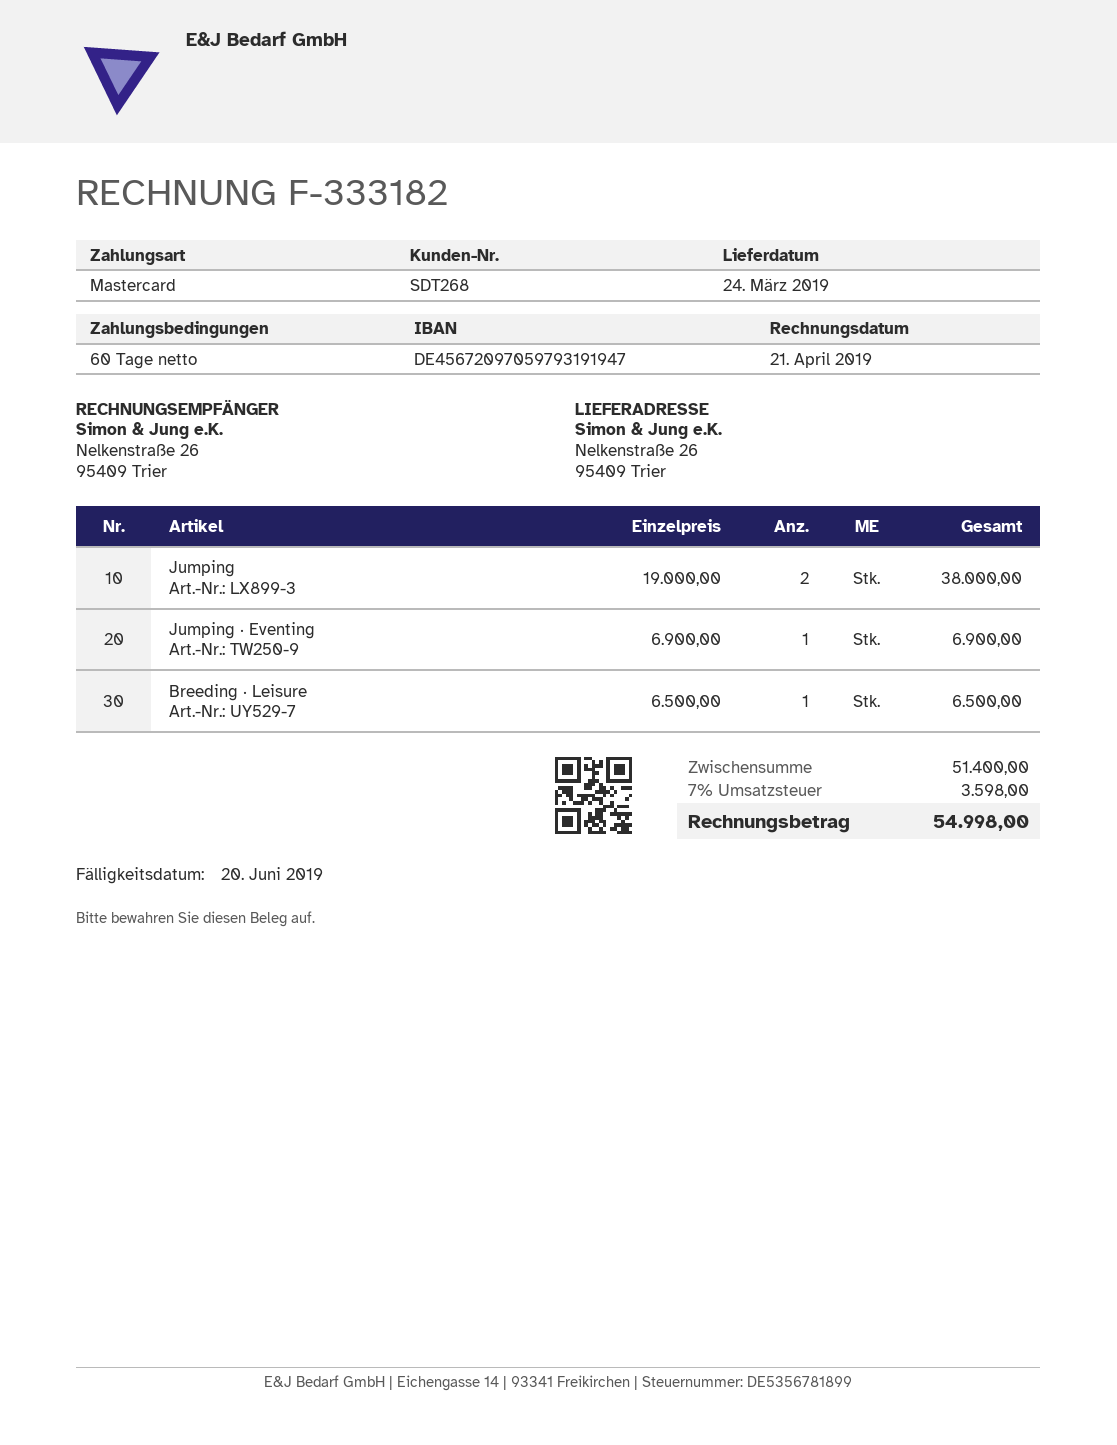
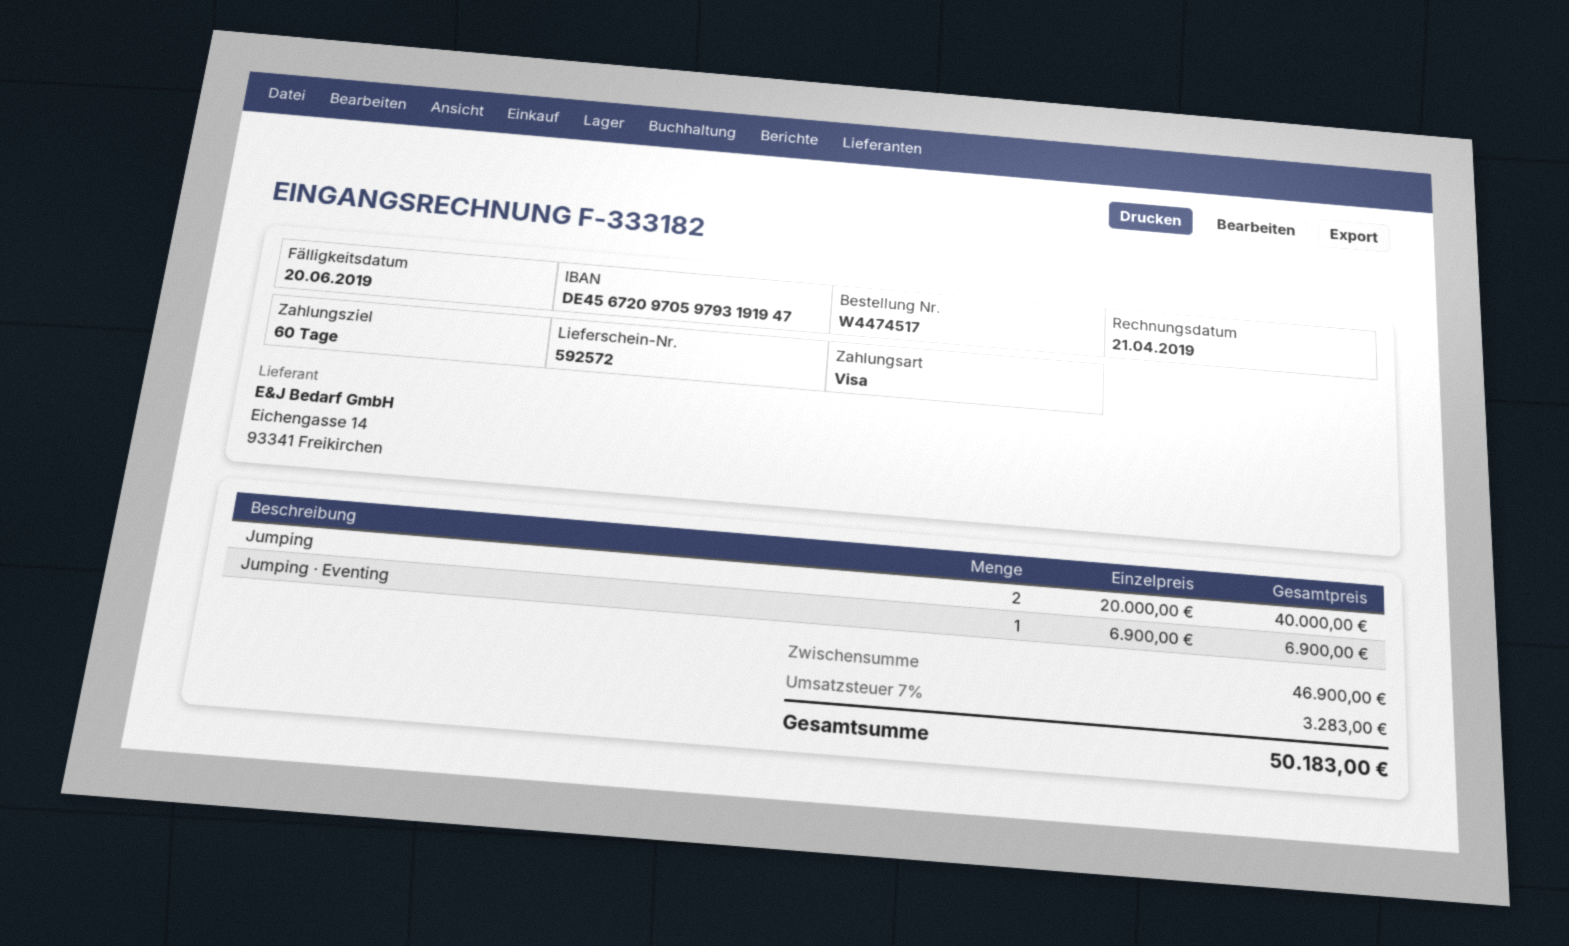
payment method: Mastercard -> Visa
Jumping: 2 x 19000.00 = 38000.00 -> 2 x 20000.00 = 40000.00
Breeding · Leisure: 1 x 6500.00 = 6500.00 -> none
subtotal: 51400.00 -> 46900.00
tax: 7% = 3598.00 -> 7% = 3283.00
total: 54998.00 -> 50183.00

